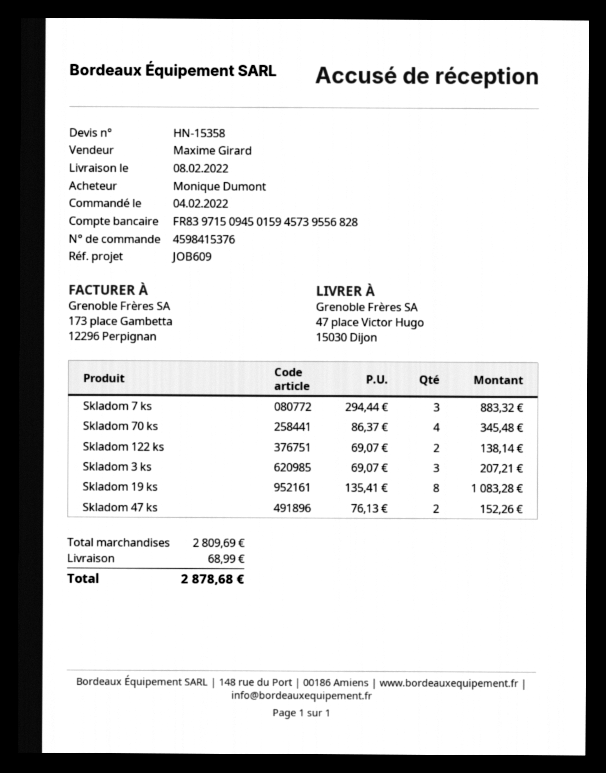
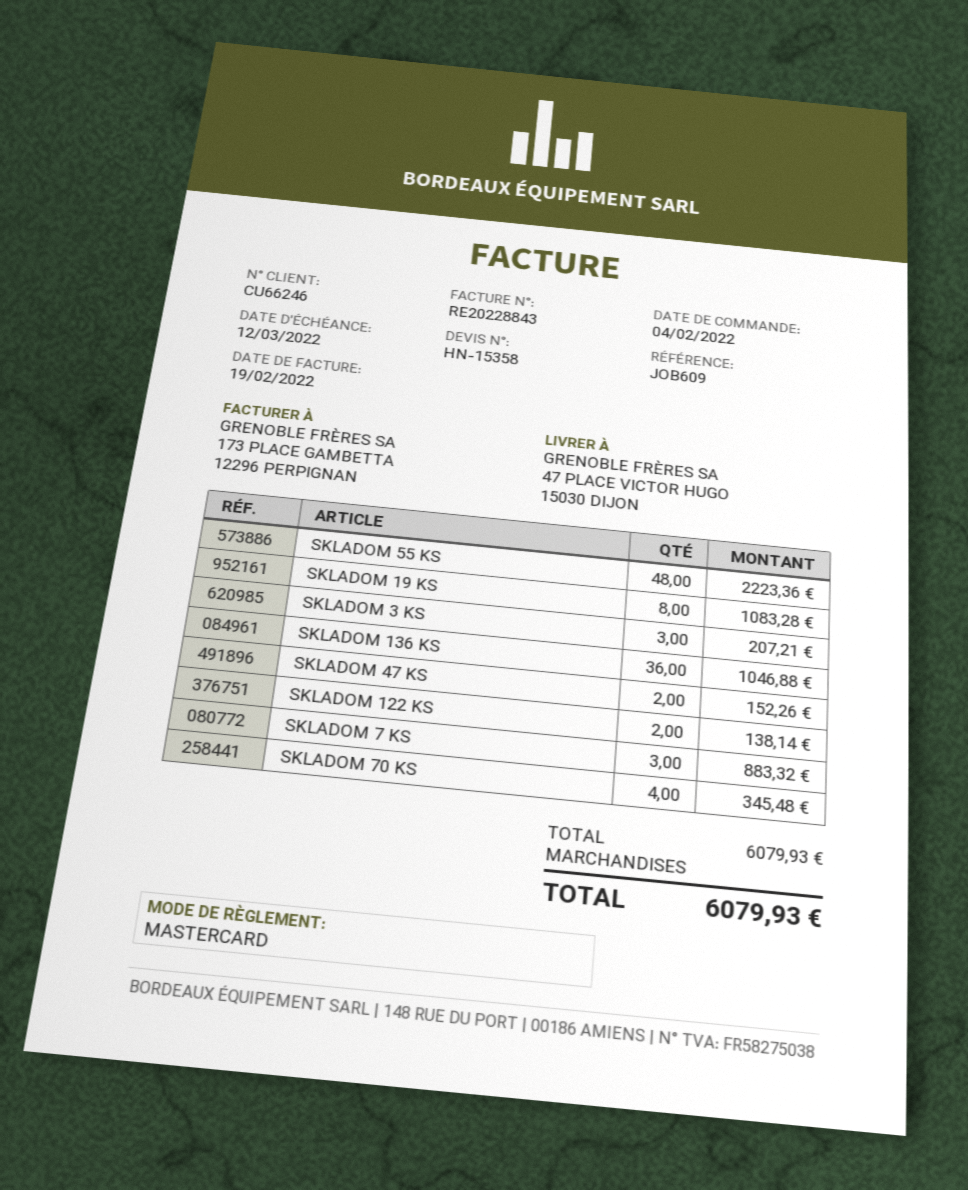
SKLADOM 55 KS: none -> 48 for 2223.36
SKLADOM 136 KS: none -> 36 for 1046.88
subtotal: 2809.69 -> 6079.93
shipping: 68.99 -> none
total: 2878.68 -> 6079.93

